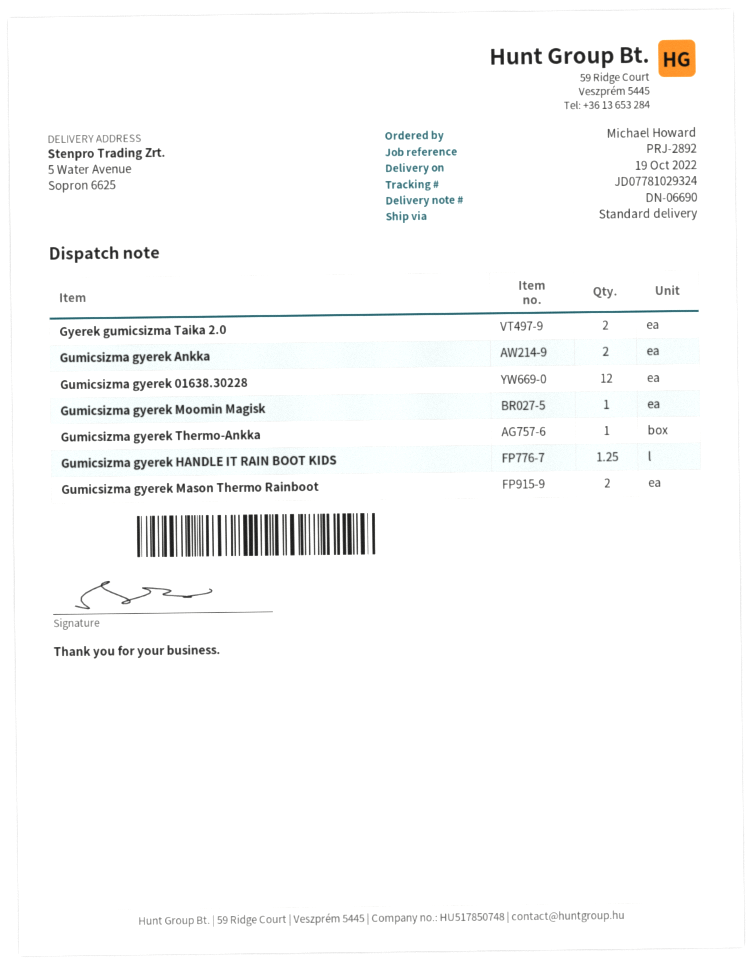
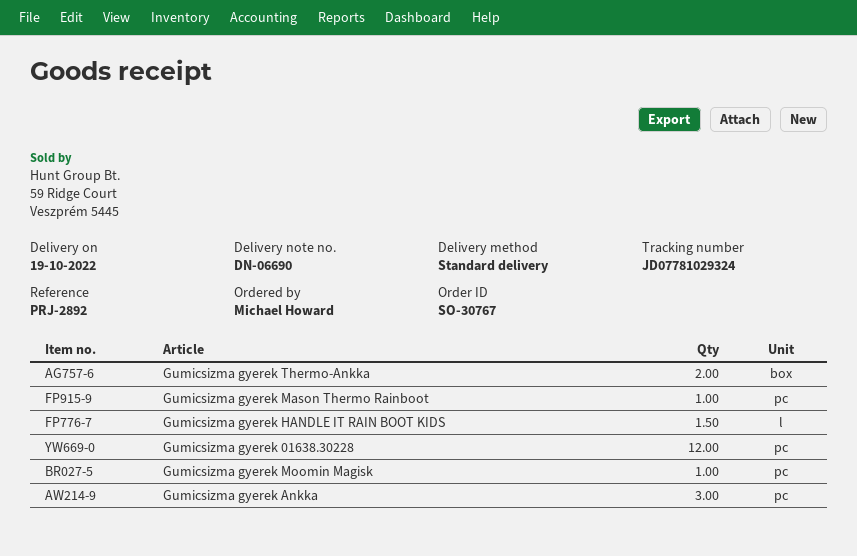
Gyerek gumicsizma Taika 2.0: 2 -> none
Gumicsizma gyerek Ankka: 2 -> 3
Gumicsizma gyerek Thermo-Ankka: 1 -> 2
Gumicsizma gyerek HANDLE IT RAIN BOOT KIDS: 1.25 -> 1.5
Gumicsizma gyerek Mason Thermo Rainboot: 2 -> 1

